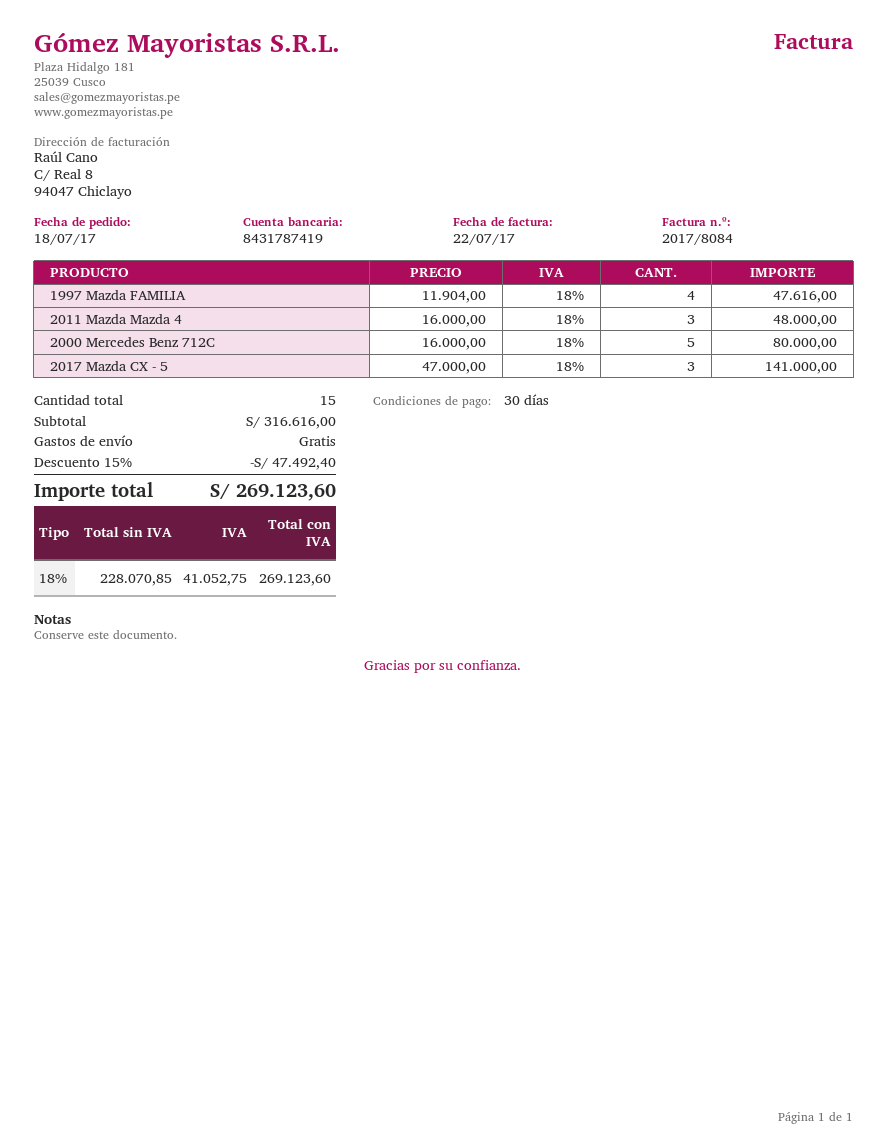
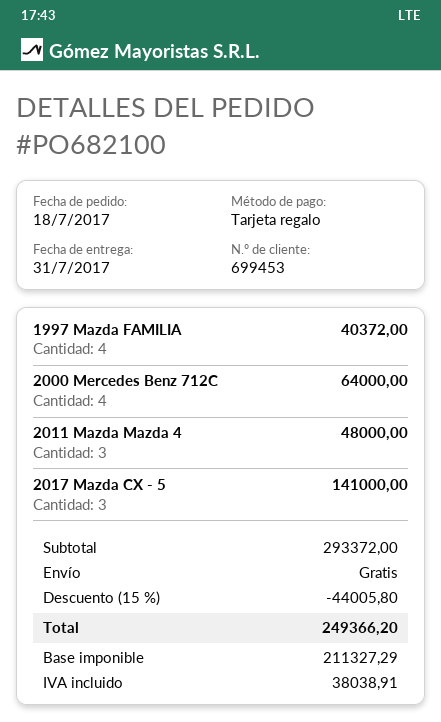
1997 Mazda FAMILIA: 4 for 47616.00 -> 4 for 40372.00
2000 Mercedes Benz 712C: 5 for 80000.00 -> 4 for 64000.00
subtotal: 316616.00 -> 293372.00
discount: 15% = 47492.40 -> 15% = 44005.80
net: 228070.85 -> 211327.29
tax: 41052.75 -> 38038.91
total: 269123.60 -> 249366.20

